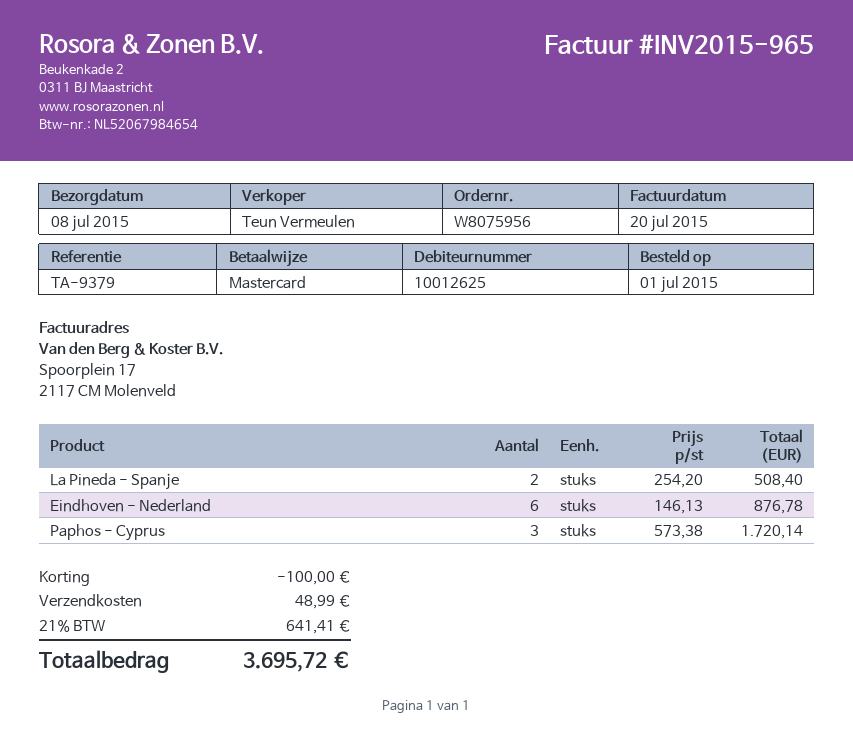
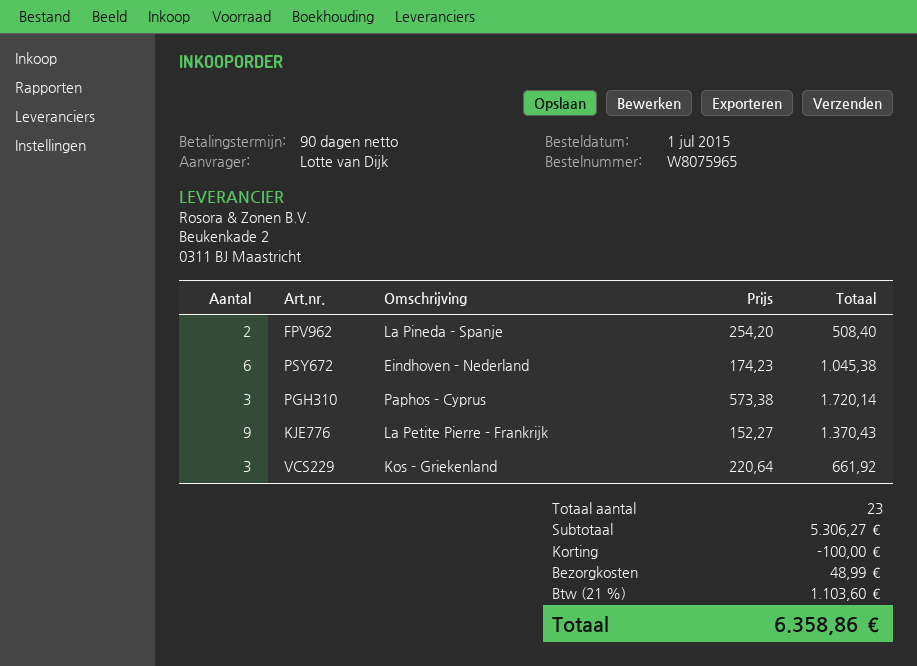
order number: W8075956 -> W8075965
Eindhoven - Nederland: 6 x 146.13 = 876.78 -> 6 x 174.23 = 1045.38
La Petite Pierre - Frankrijk: none -> 9 x 152.27 = 1370.43
Kos - Griekenland: none -> 3 x 220.64 = 661.92
tax: 21% = 641.41 -> 21% = 1103.60
total: 3695.72 -> 6358.86

